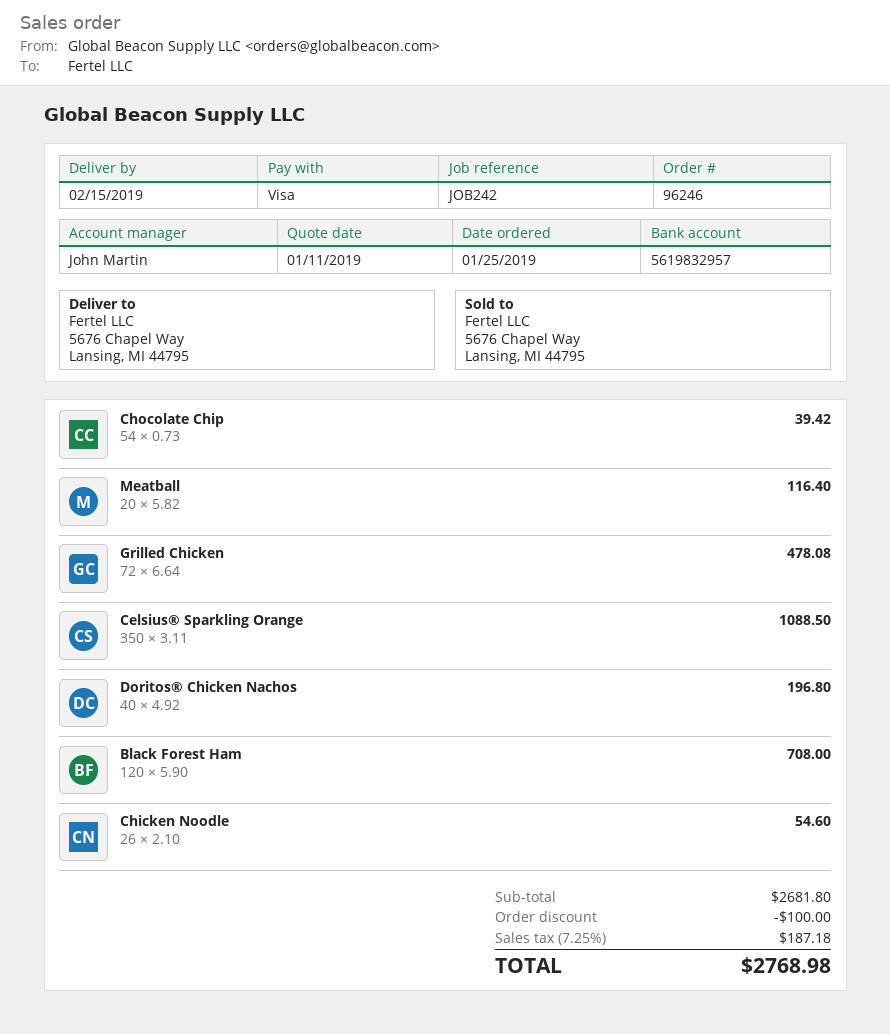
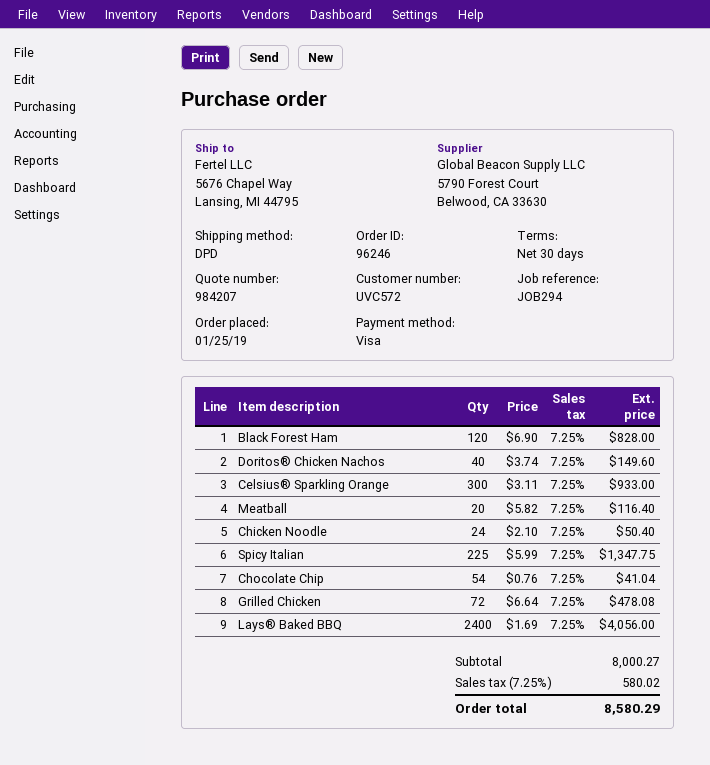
reference: JOB242 -> JOB294
Chocolate Chip: 54 x 0.73 = 39.42 -> 54 x 0.76 = 41.04
Celsius® Sparkling Orange: 350 x 3.11 = 1088.50 -> 300 x 3.11 = 933.00
Doritos® Chicken Nachos: 40 x 4.92 = 196.80 -> 40 x 3.74 = 149.60
Black Forest Ham: 120 x 5.90 = 708.00 -> 120 x 6.90 = 828.00
Chicken Noodle: 26 x 2.10 = 54.60 -> 24 x 2.10 = 50.40
Spicy Italian: none -> 225 x 5.99 = 1347.75
Lays® Baked BBQ: none -> 2400 x 1.69 = 4056.00
subtotal: 2681.80 -> 8000.27
discount: 100.00 -> none
tax: 7.25% = 187.18 -> 7.25% = 580.02
total: 2768.98 -> 8580.29

